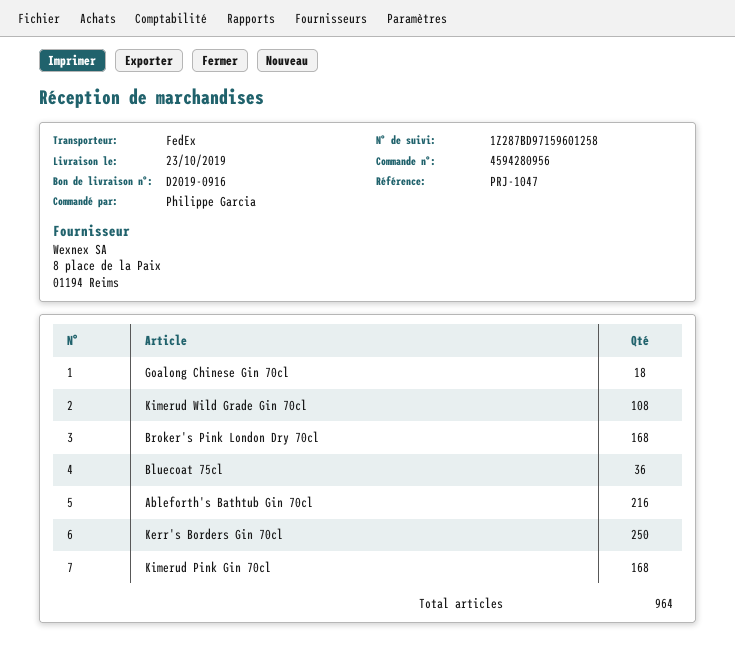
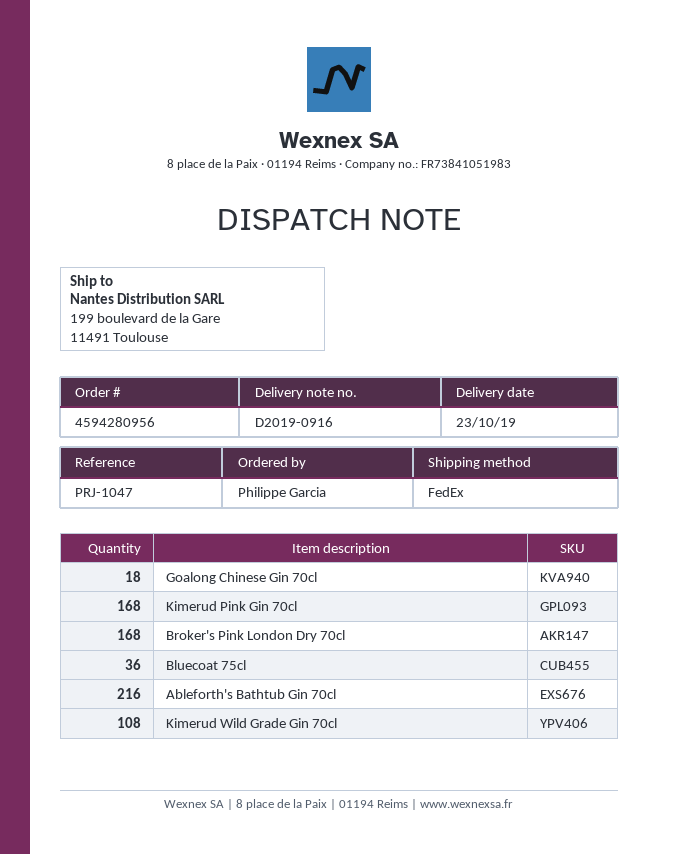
Kerr's Borders Gin 70cl: 250 -> none

